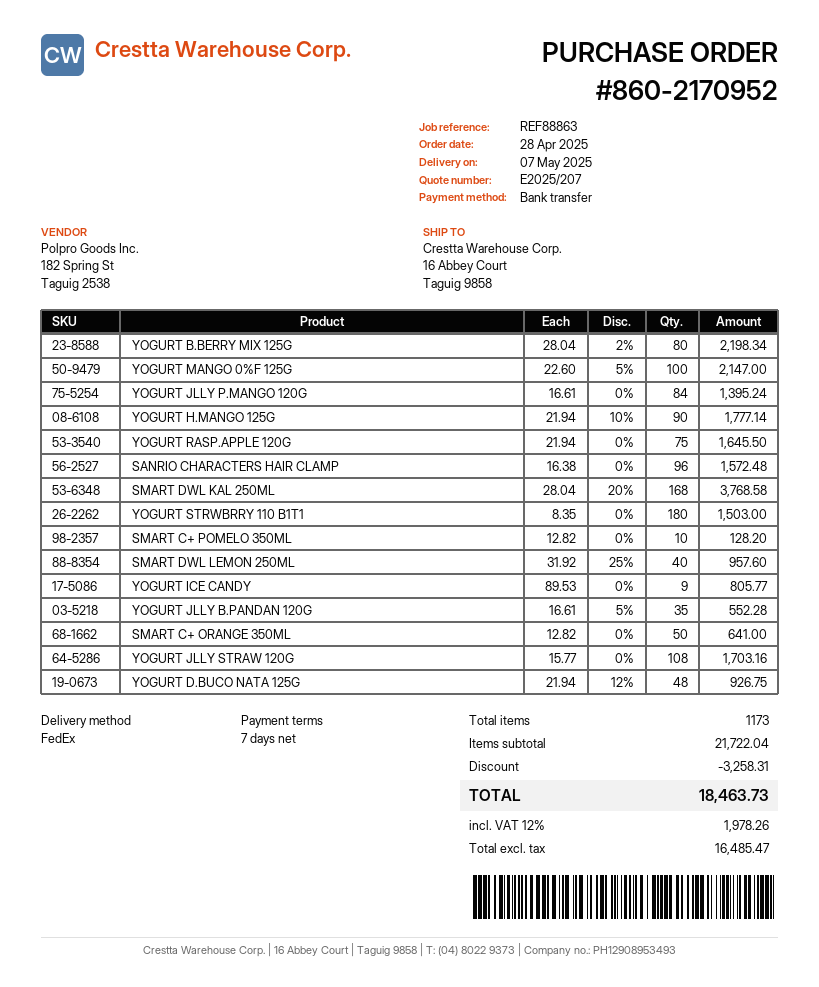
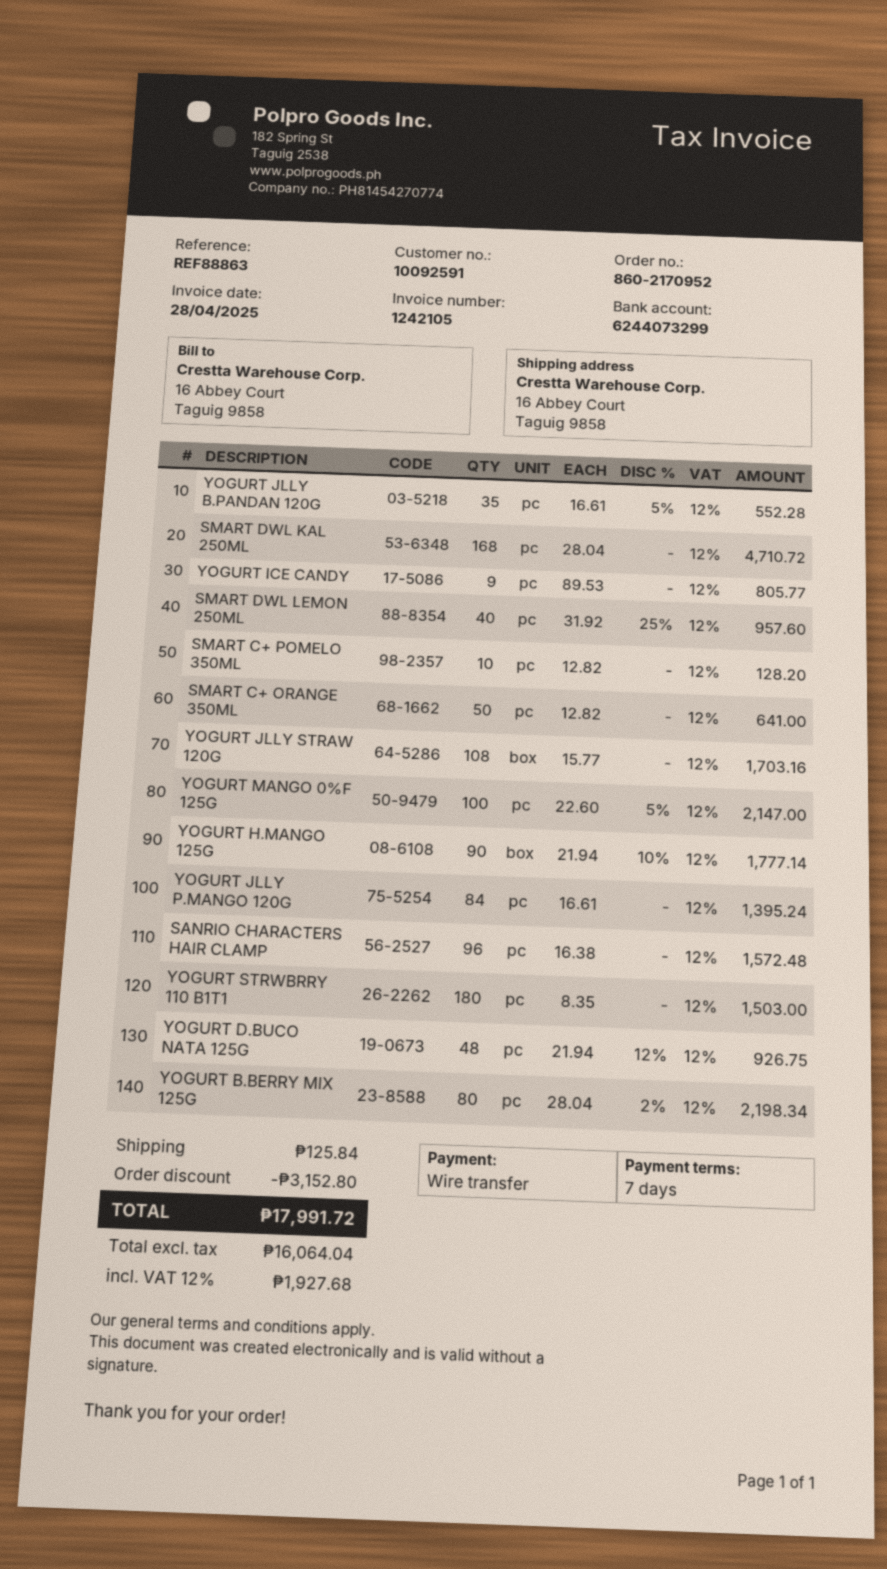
YOGURT RASP.APPLE 120G: 75 x 21.94 = 1645.50 -> none
SMART DWL KAL 250ML: 168 x 28.04 - 20% = 3768.58 -> 168 x 28.04 = 4710.72
discount: 3258.31 -> 3152.80
shipping: none -> 125.84
net: 16485.47 -> 16064.04
tax: 12% = 1978.26 -> 12% = 1927.68
total: 18463.73 -> 17991.72

